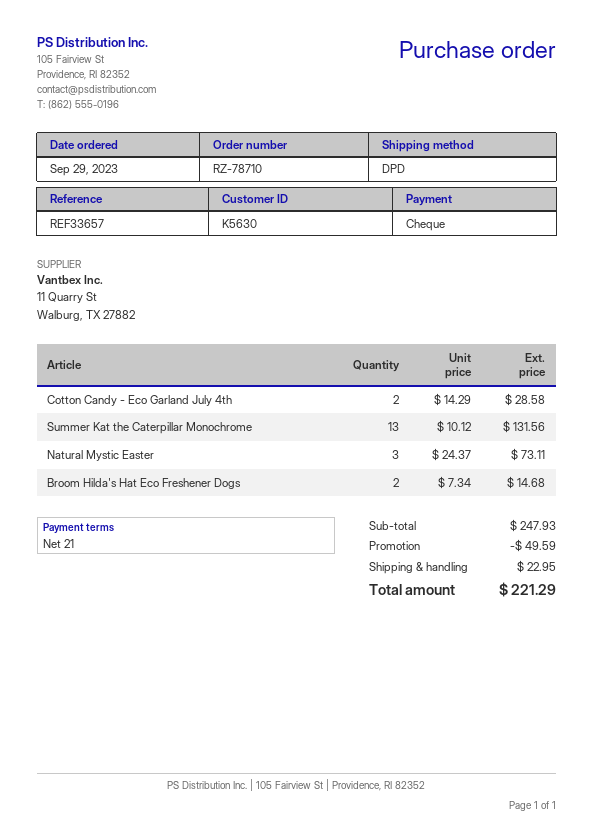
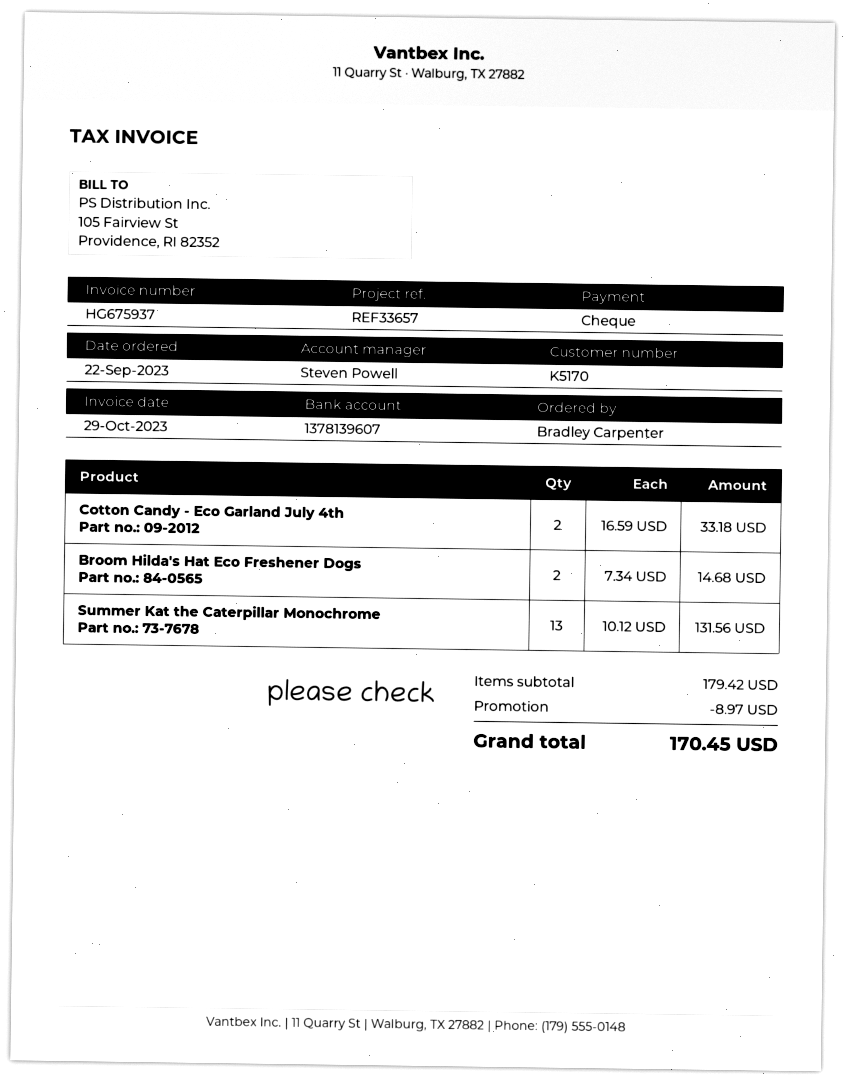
order date: 2023-09-29 -> 2023-09-22
customer number: K5630 -> K5170
Cotton Candy - Eco Garland July 4th: 2 x 14.29 = 28.58 -> 2 x 16.59 = 33.18
Natural Mystic Easter: 3 x 24.37 = 73.11 -> none
subtotal: 247.93 -> 179.42
discount: 49.59 -> 8.97
shipping: 22.95 -> none
total: 221.29 -> 170.45

